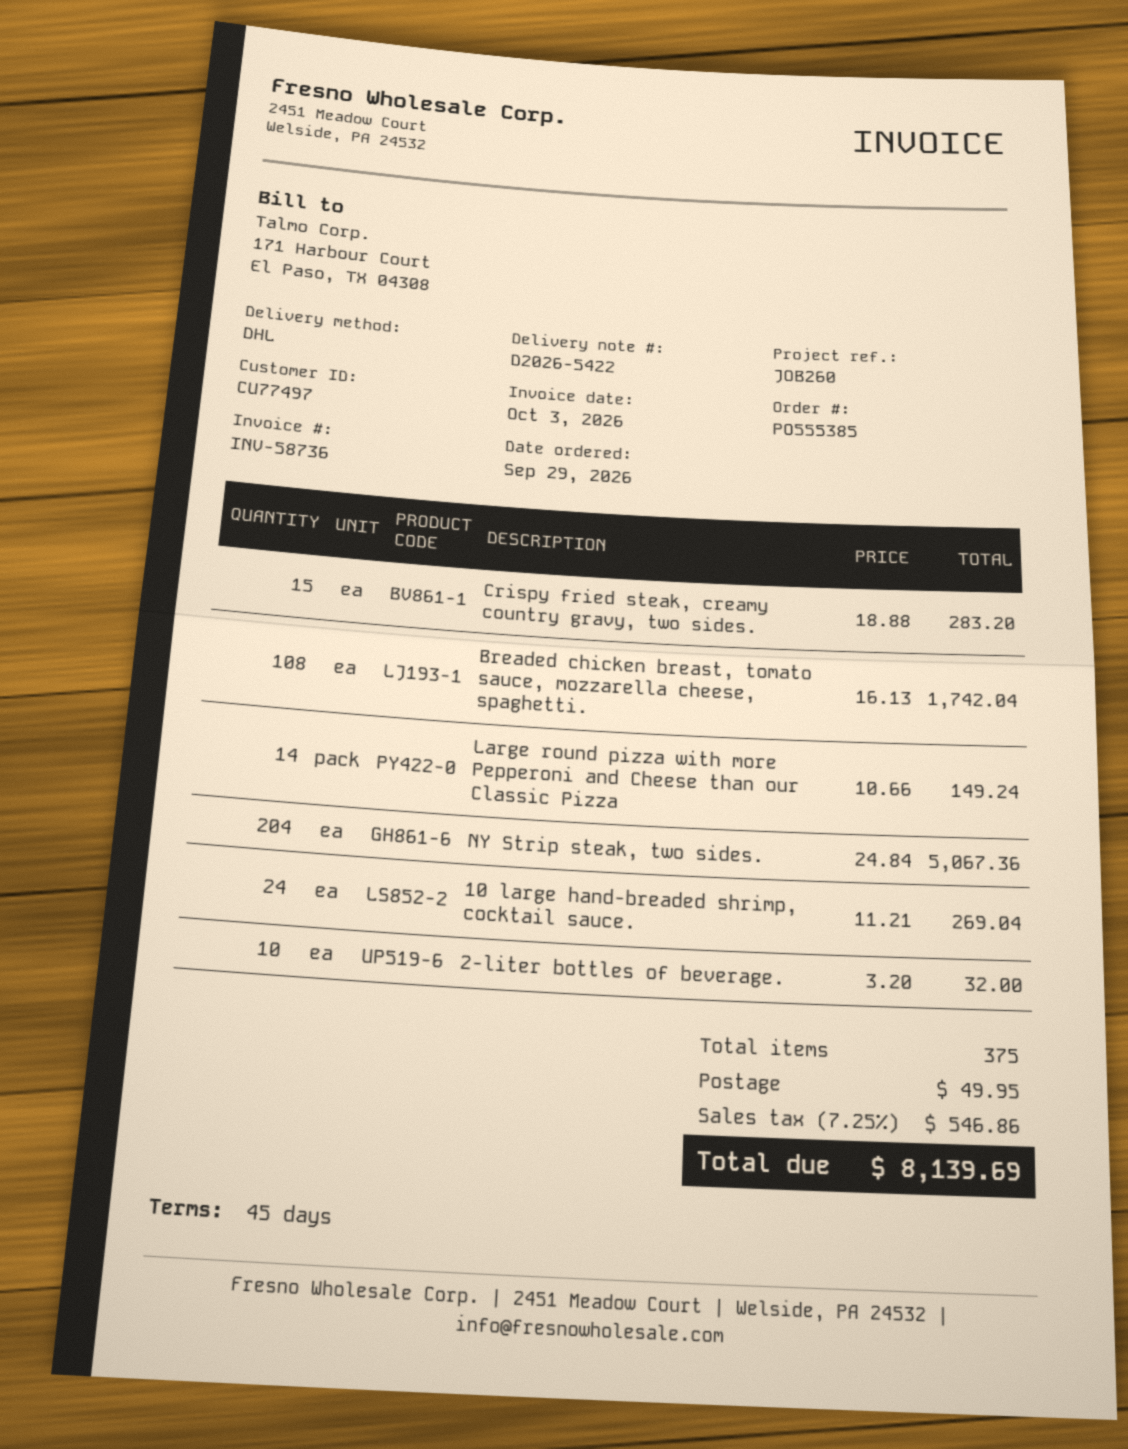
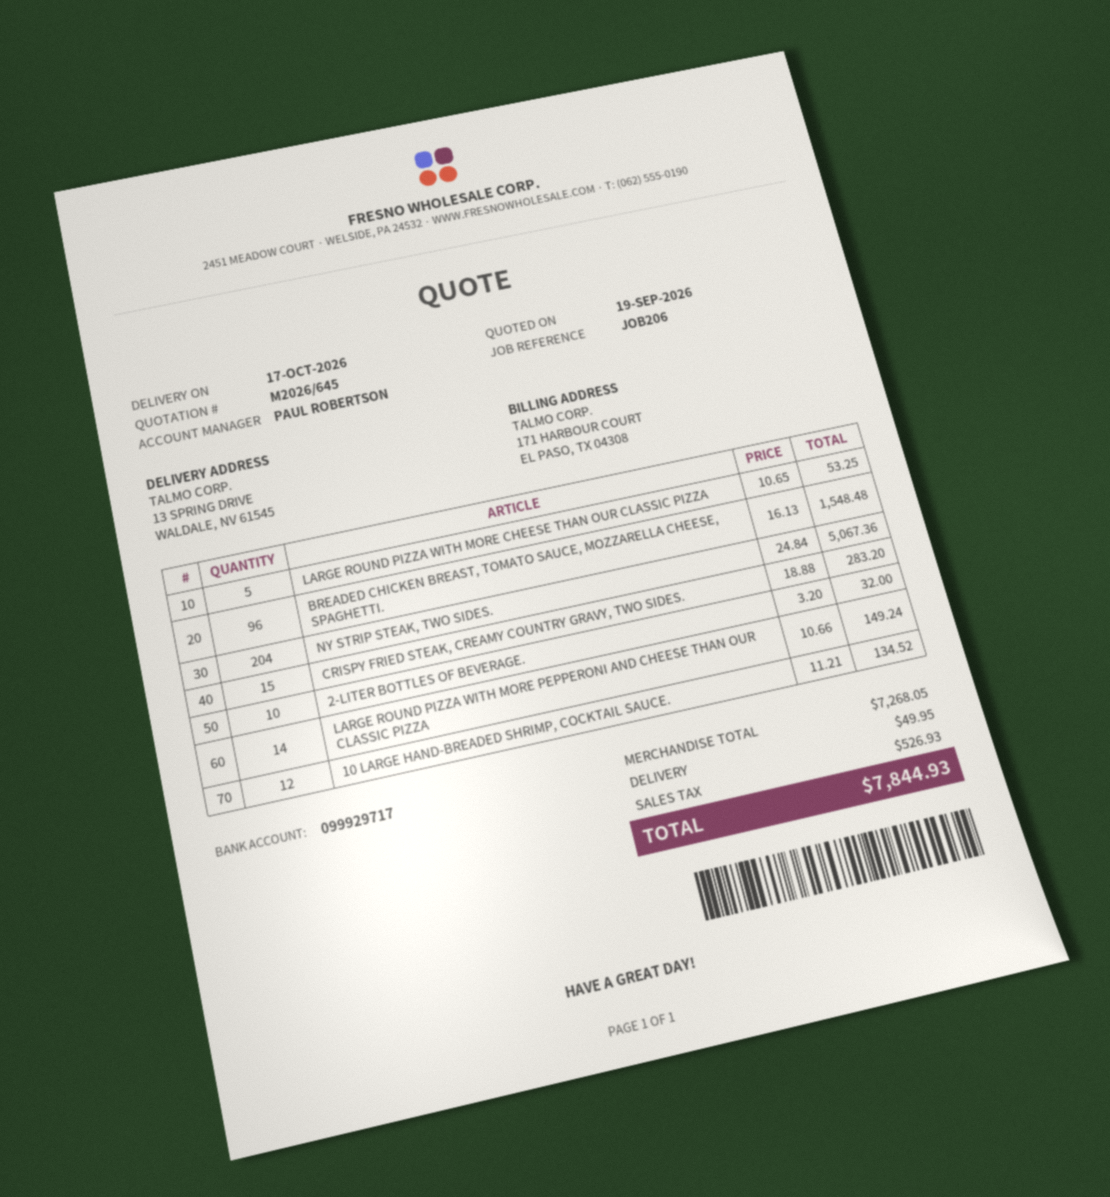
reference: JOB260 -> JOB206
Breaded chicken breast, tomato sauce, mozzarella cheese, spaghetti.: 108 x 16.13 = 1742.04 -> 96 x 16.13 = 1548.48
10 large hand-breaded shrimp, cocktail sauce.: 24 x 11.21 = 269.04 -> 12 x 11.21 = 134.52
LARGE ROUND PIZZA WITH MORE CHEESE THAN OUR CLASSIC PIZZA: none -> 5 x 10.65 = 53.25
tax: 546.86 -> 526.93
total: 8139.69 -> 7844.93

